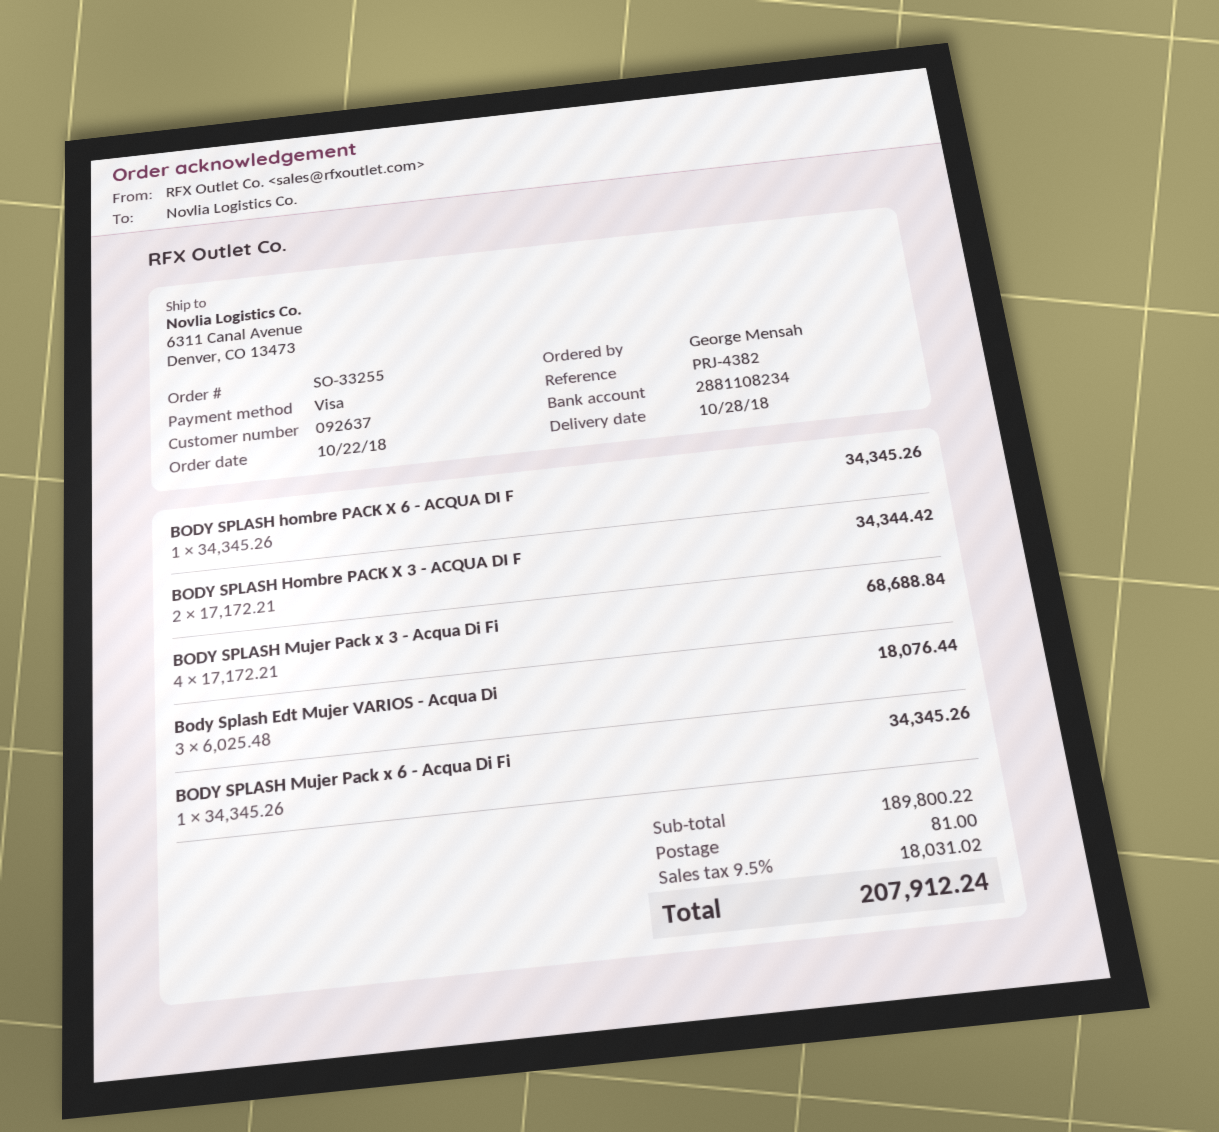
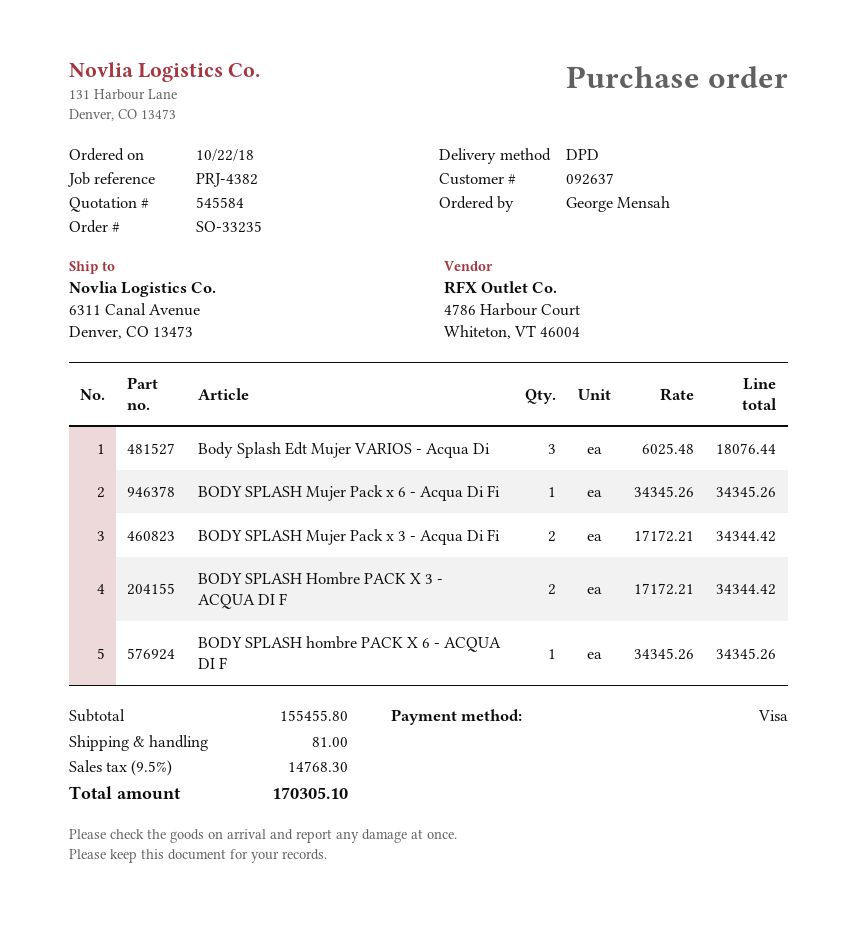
order number: SO-33255 -> SO-33235
BODY SPLASH Mujer Pack x 3 - Acqua Di Fi: 4 x 17172.21 = 68688.84 -> 2 x 17172.21 = 34344.42
subtotal: 189800.22 -> 155455.80
tax: 9.5% = 18031.02 -> 9.5% = 14768.30
total: 207912.24 -> 170305.10

